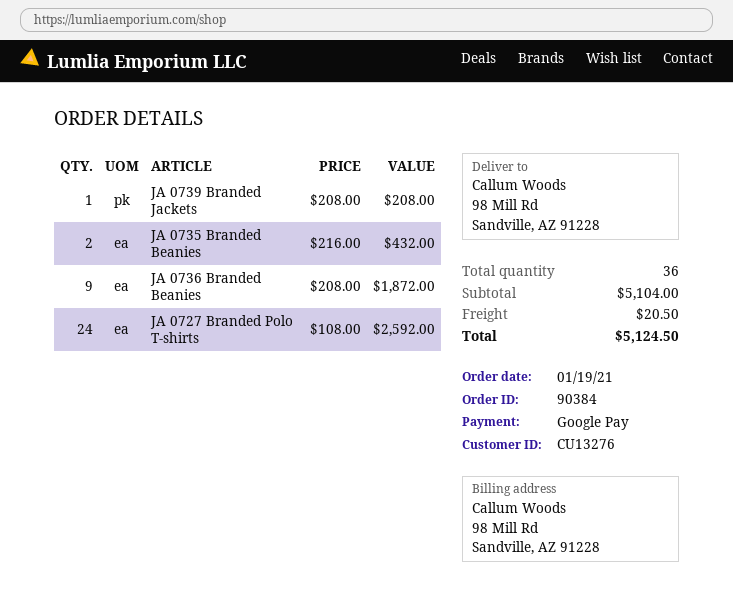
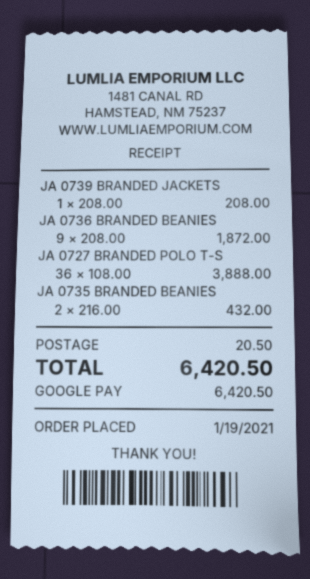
JA 0727 Branded Polo T-shirts: 24 x 108.00 = 2592.00 -> 36 x 108.00 = 3888.00
total: 5124.50 -> 6420.50

